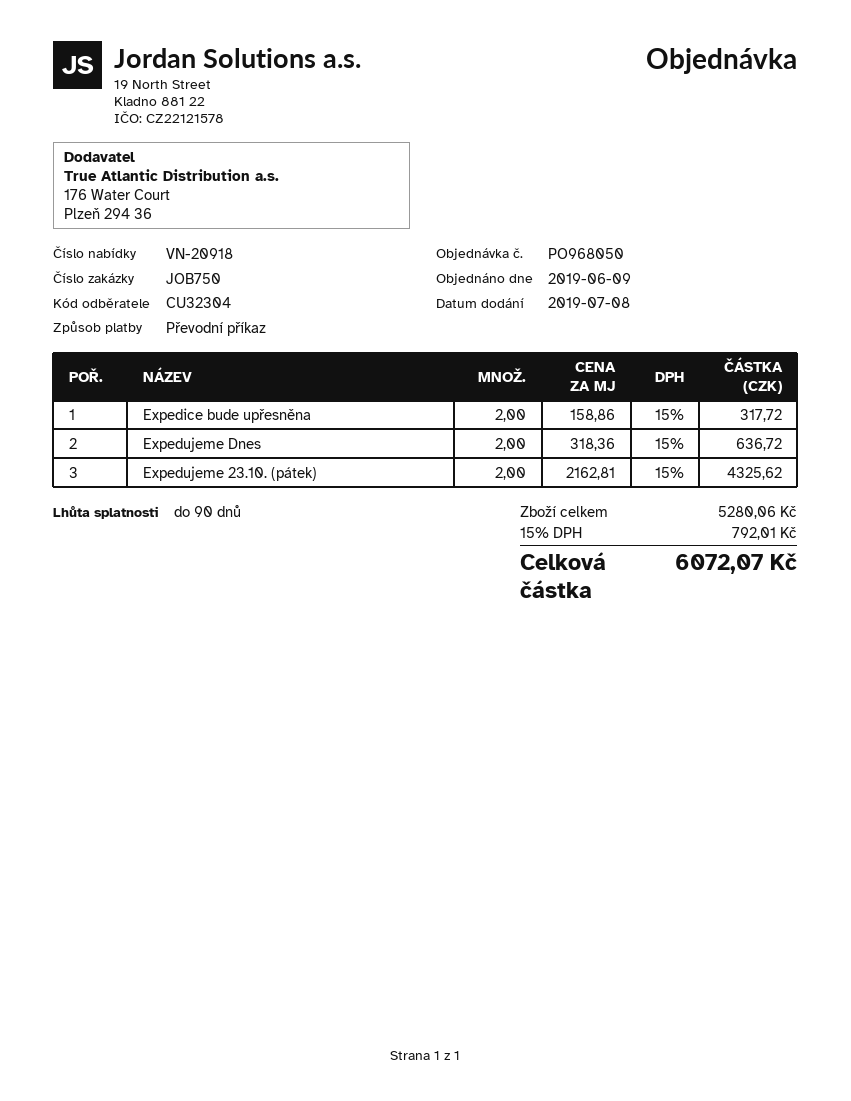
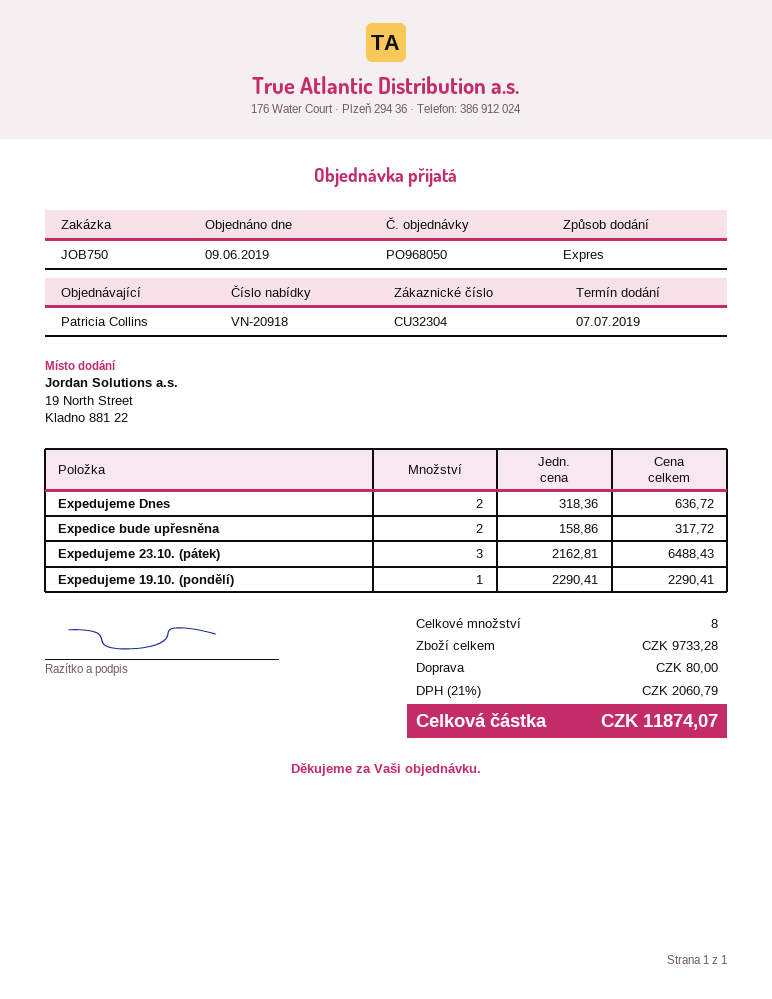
delivery date: 2019-07-08 -> 2019-07-07
Expedujeme 23.10. (pátek): 2 x 2162.81 = 4325.62 -> 3 x 2162.81 = 6488.43
Expedujeme 19.10. (pondělí): none -> 1 x 2290.41 = 2290.41
subtotal: 5280.06 -> 9733.28
shipping: none -> 80.00
tax: 15% = 792.01 -> 21% = 2060.79
total: 6072.07 -> 11874.07

